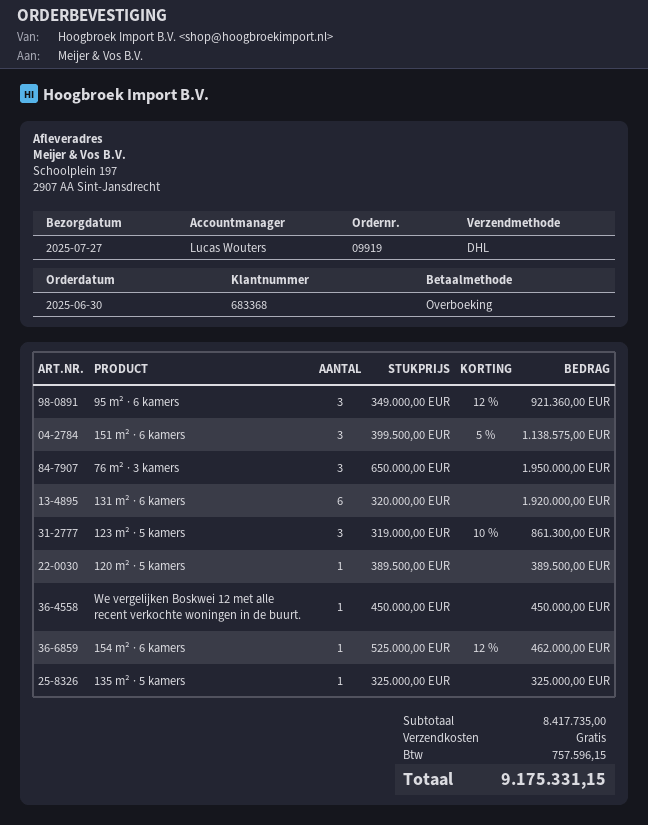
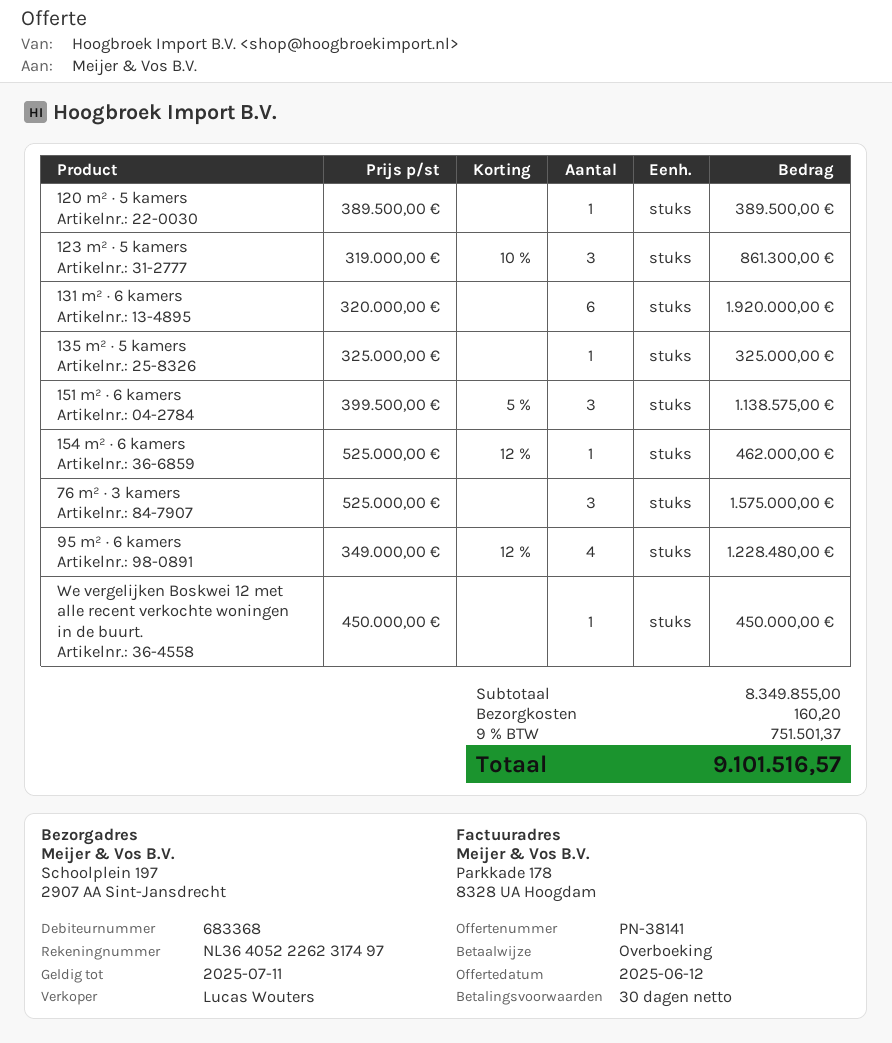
95 m² · 6 kamers: 3 x 349000.00 - 12% = 921360.00 -> 4 x 349000.00 - 12% = 1228480.00
76 m² · 3 kamers: 3 x 650000.00 = 1950000.00 -> 3 x 525000.00 = 1575000.00
subtotal: 8417735.00 -> 8349855.00
shipping: 0.00 -> 160.20
tax: 757596.15 -> 751501.37
total: 9175331.15 -> 9101516.57

